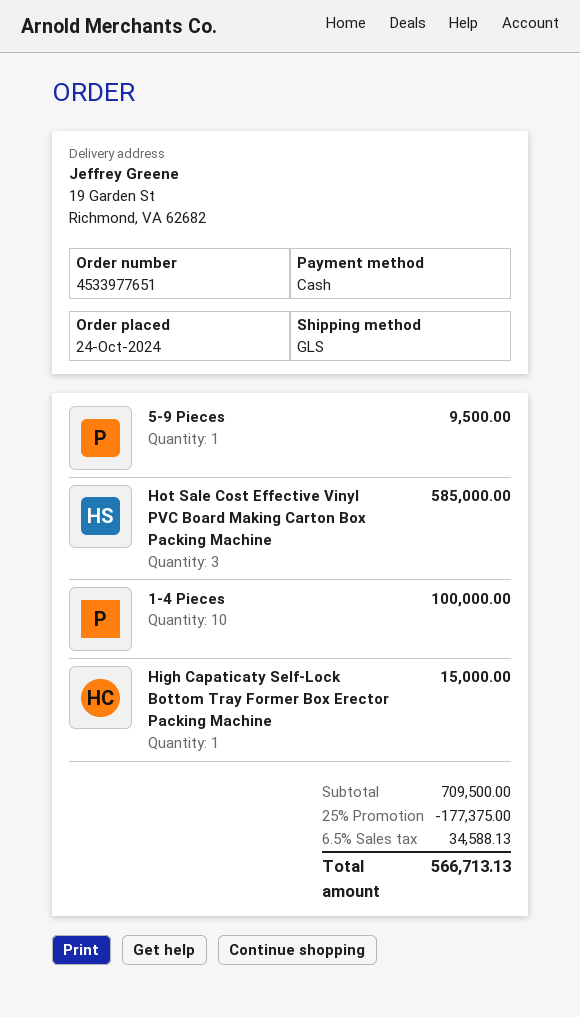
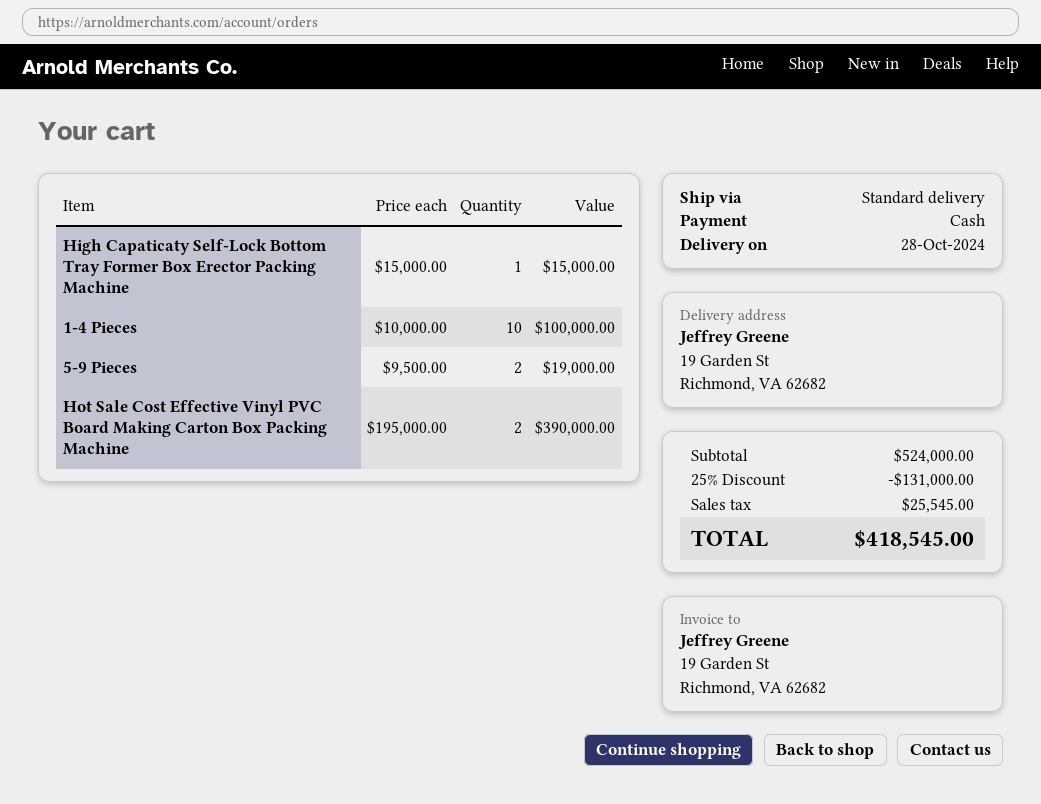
shipping method: GLS -> standard
5-9 Pieces: 1 for 9500.00 -> 2 for 19000.00
Hot Sale Cost Effective Vinyl PVC Board Making Carton Box Packing Machine: 3 for 585000.00 -> 2 for 390000.00
subtotal: 709500.00 -> 524000.00
discount: 25% = 177375.00 -> 25% = 131000.00
tax: 34588.13 -> 25545.00
total: 566713.13 -> 418545.00

